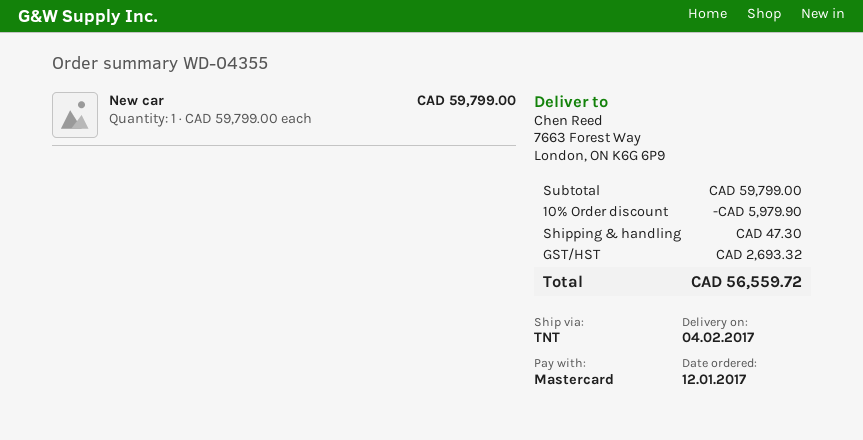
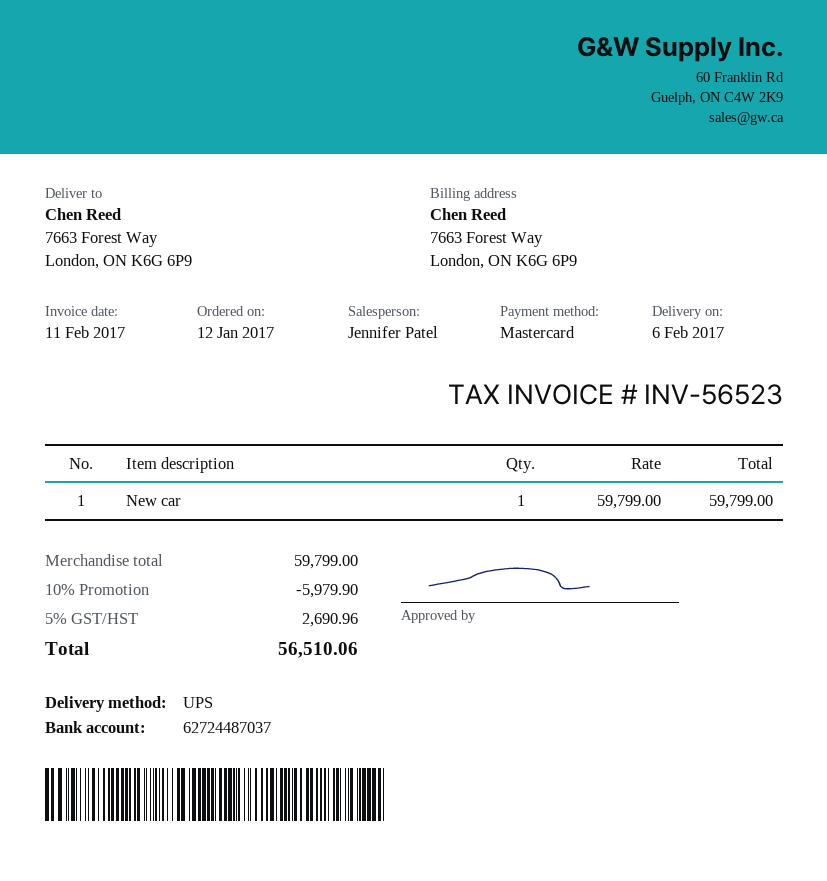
delivery date: 2017-02-04 -> 2017-02-06
shipping method: TNT -> UPS
shipping: 47.30 -> none
tax: 2693.32 -> 2690.96
total: 56559.72 -> 56510.06

